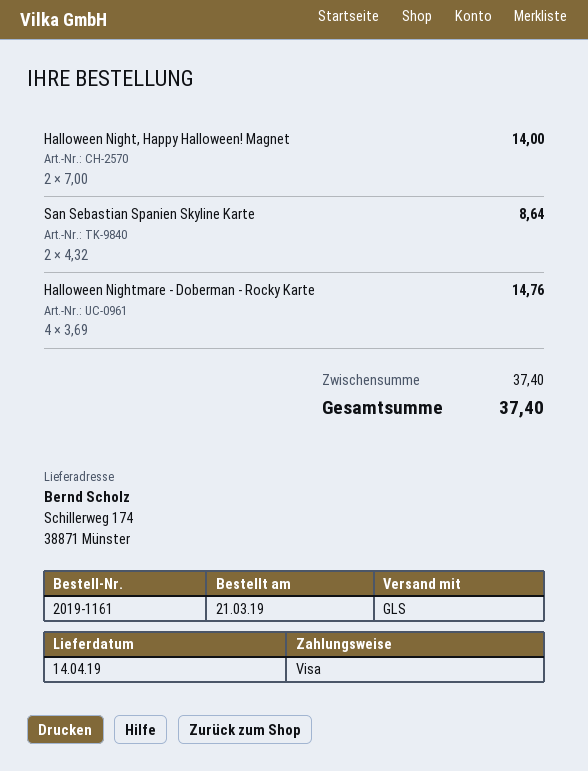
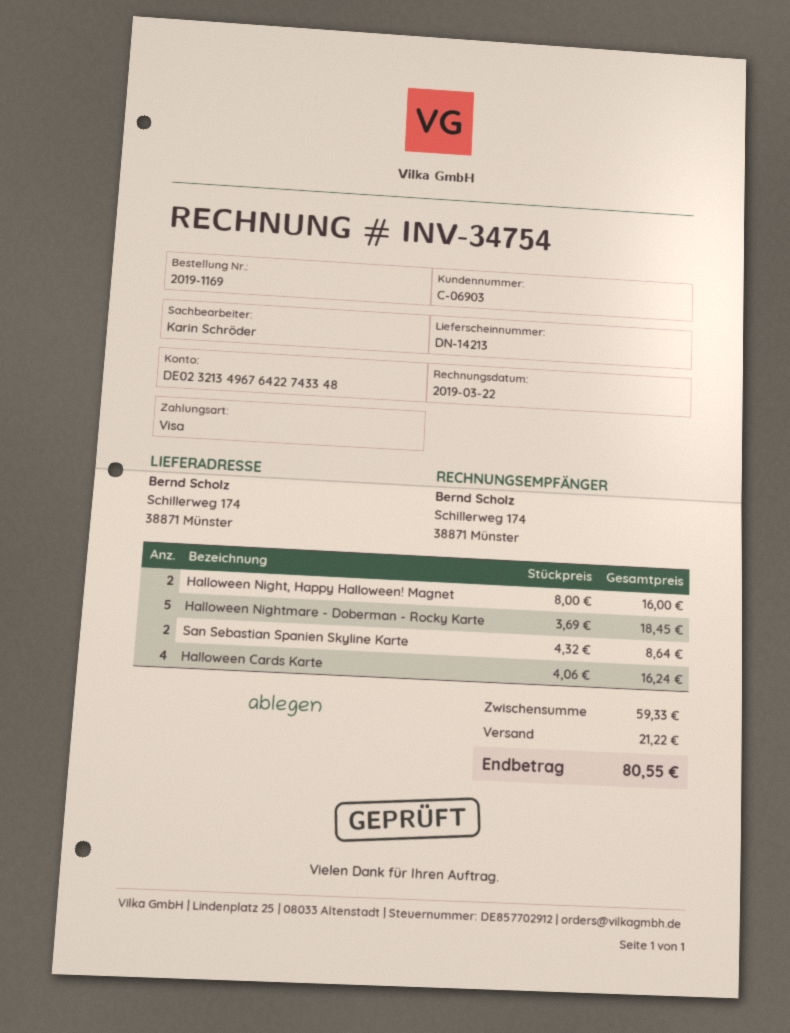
order number: 2019-1161 -> 2019-1169
Halloween Night, Happy Halloween! Magnet: 2 x 7.00 = 14.00 -> 2 x 8.00 = 16.00
Halloween Nightmare - Doberman - Rocky Karte: 4 x 3.69 = 14.76 -> 5 x 3.69 = 18.45
Halloween Cards Karte: none -> 4 x 4.06 = 16.24
subtotal: 37.40 -> 59.33
shipping: none -> 21.22
total: 37.40 -> 80.55

